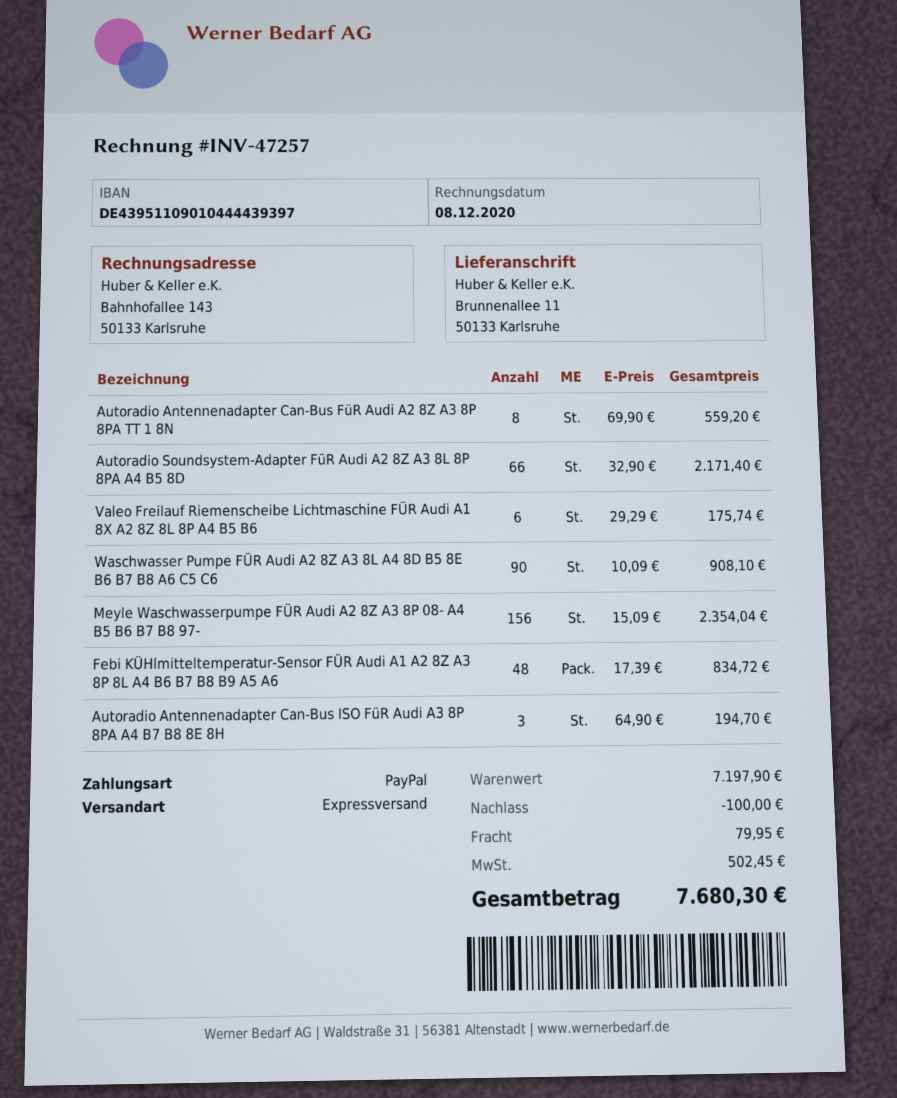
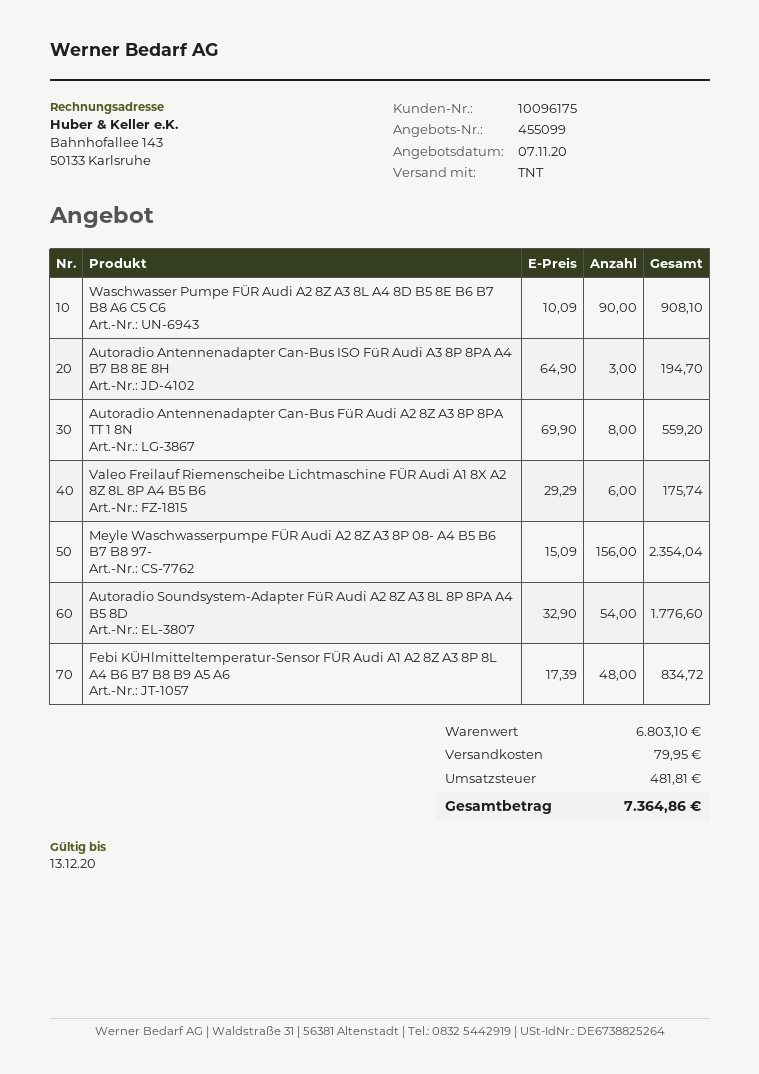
shipping method: express -> TNT
Autoradio Soundsystem-Adapter FüR Audi A2 8Z A3 8L 8P 8PA A4 B5 8D: 66 x 32.90 = 2171.40 -> 54 x 32.90 = 1776.60
subtotal: 7197.90 -> 6803.10
discount: 100.00 -> none
tax: 502.45 -> 481.81
total: 7680.30 -> 7364.86

